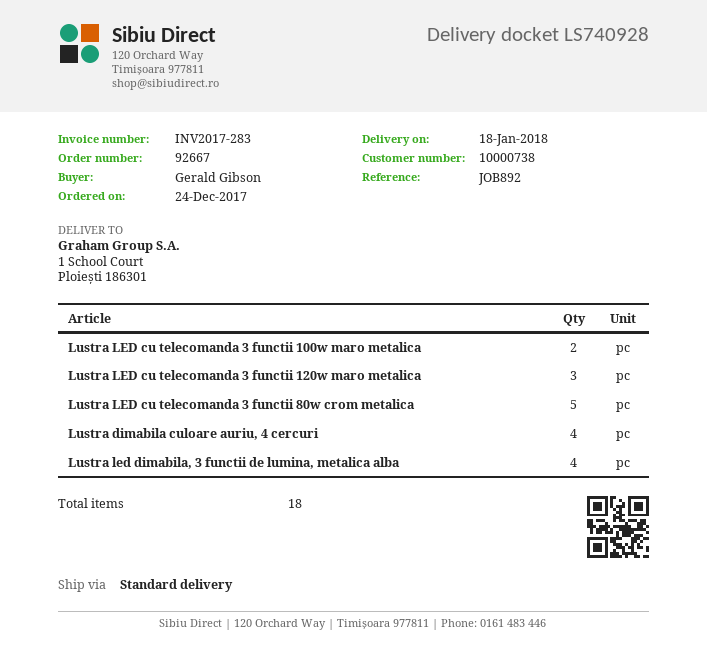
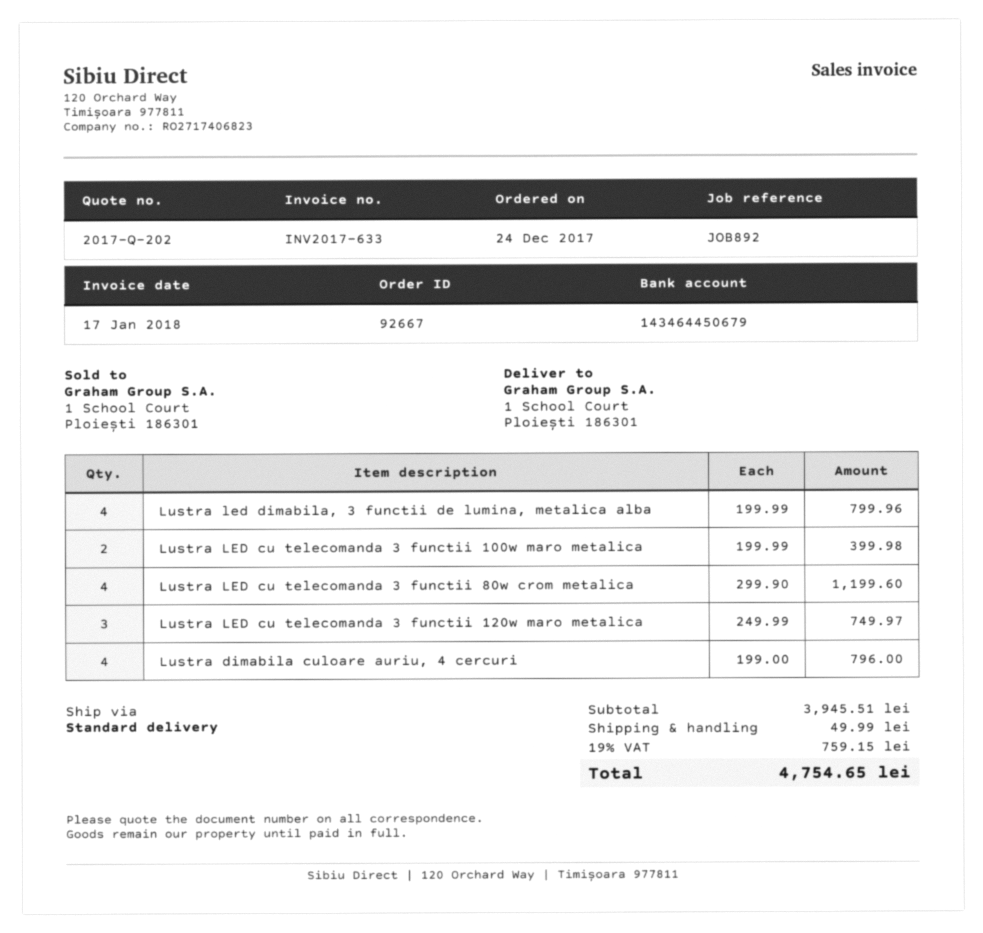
invoice number: INV2017-283 -> INV2017-633
Lustra LED cu telecomanda 3 functii 80w crom metalica: 5 -> 4

